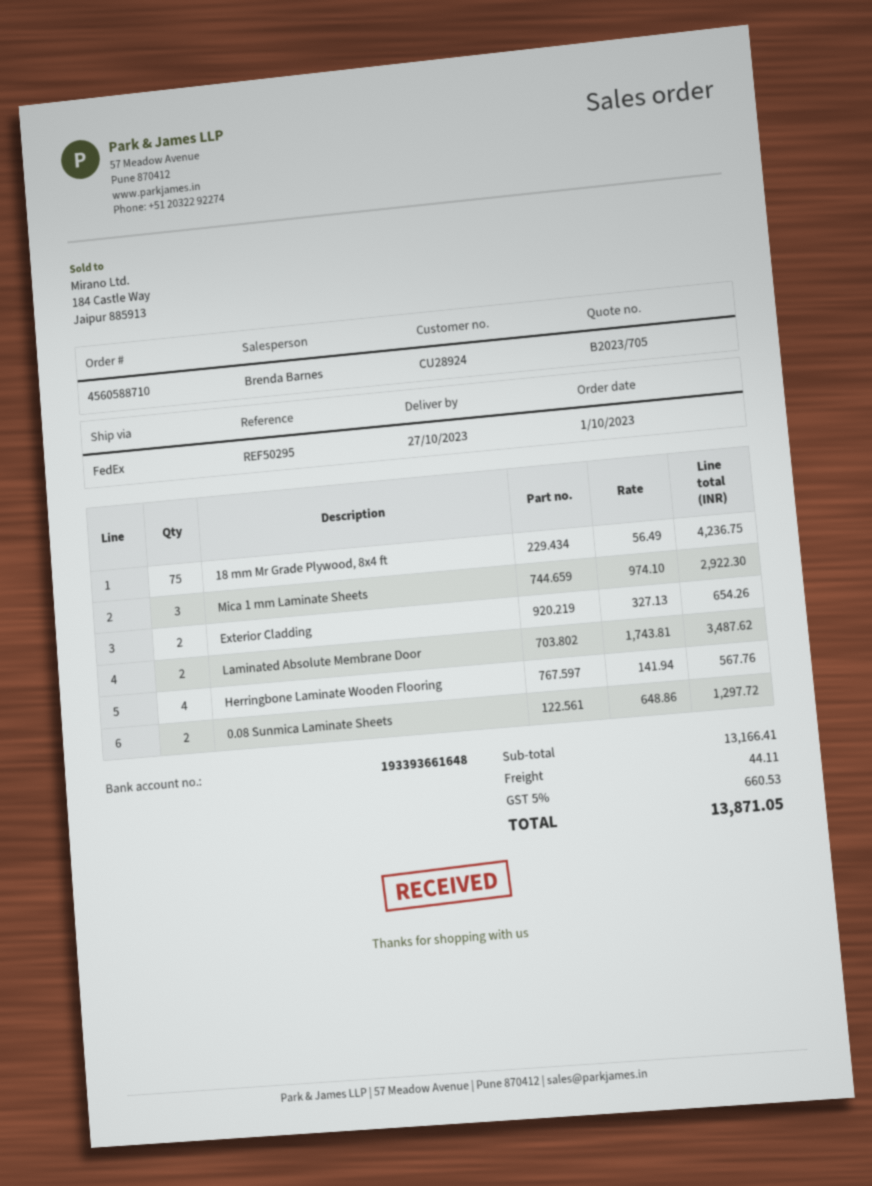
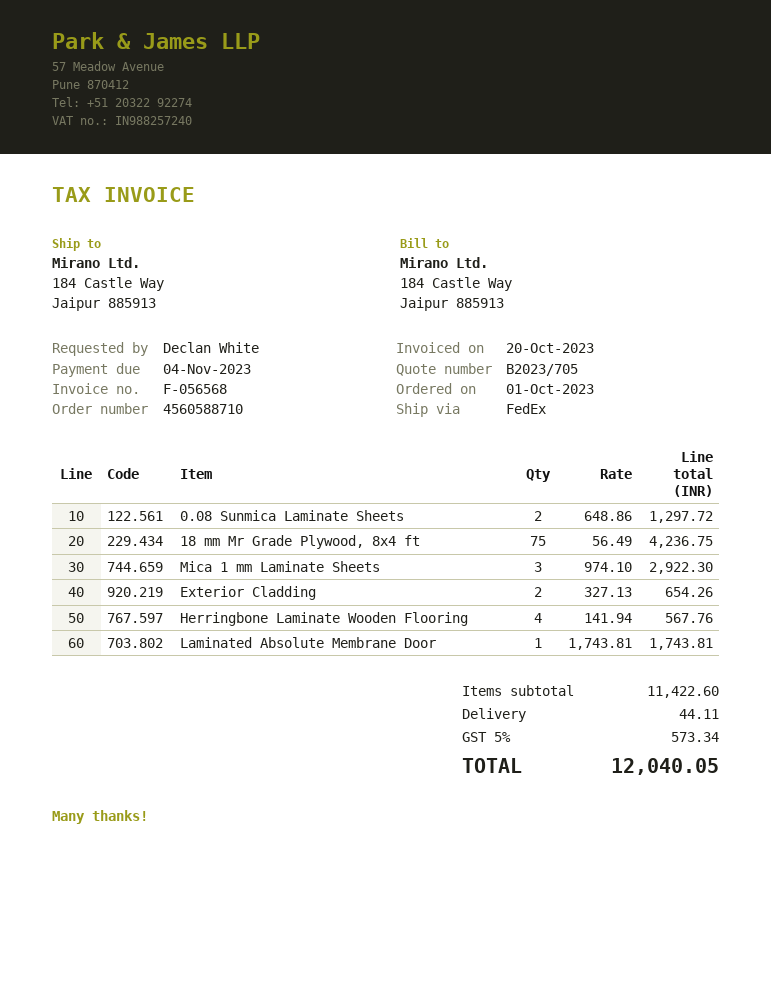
Laminated Absolute Membrane Door: 2 x 1743.81 = 3487.62 -> 1 x 1743.81 = 1743.81
subtotal: 13166.41 -> 11422.60
tax: 5% = 660.53 -> 5% = 573.34
total: 13871.05 -> 12040.05

